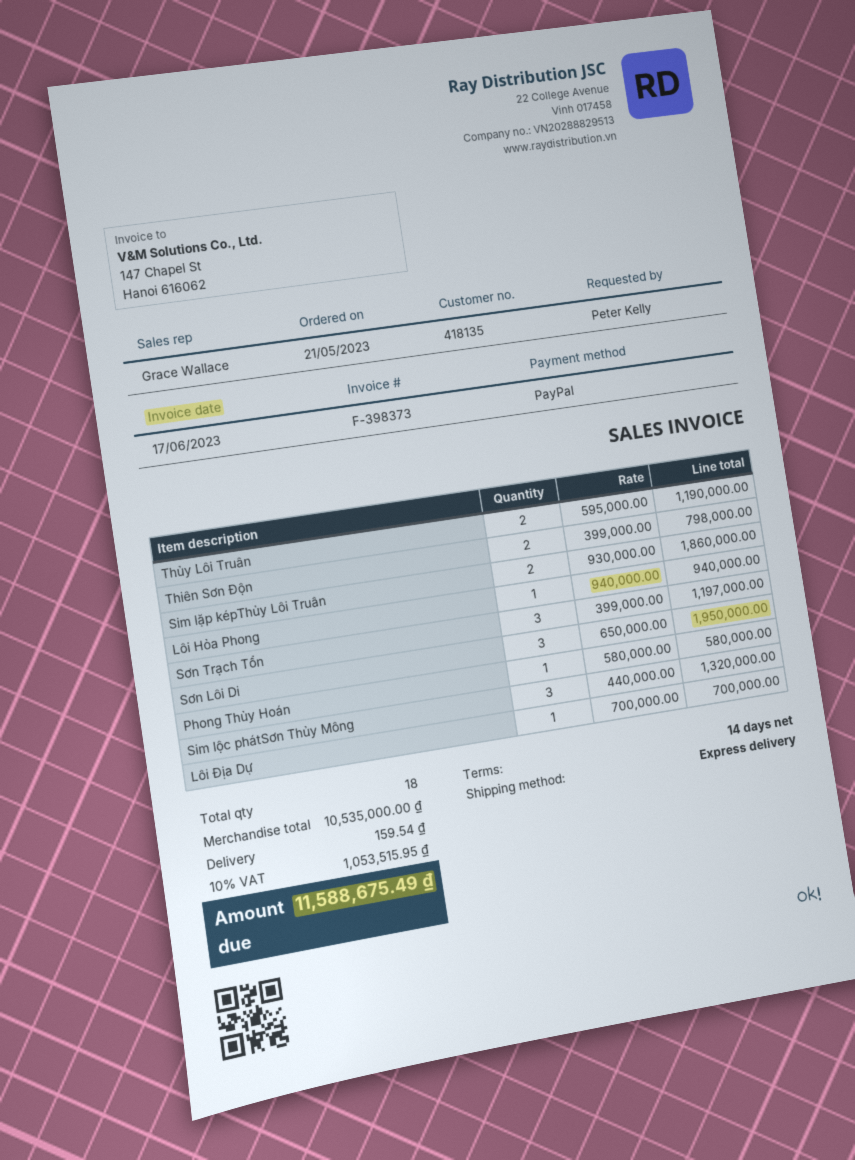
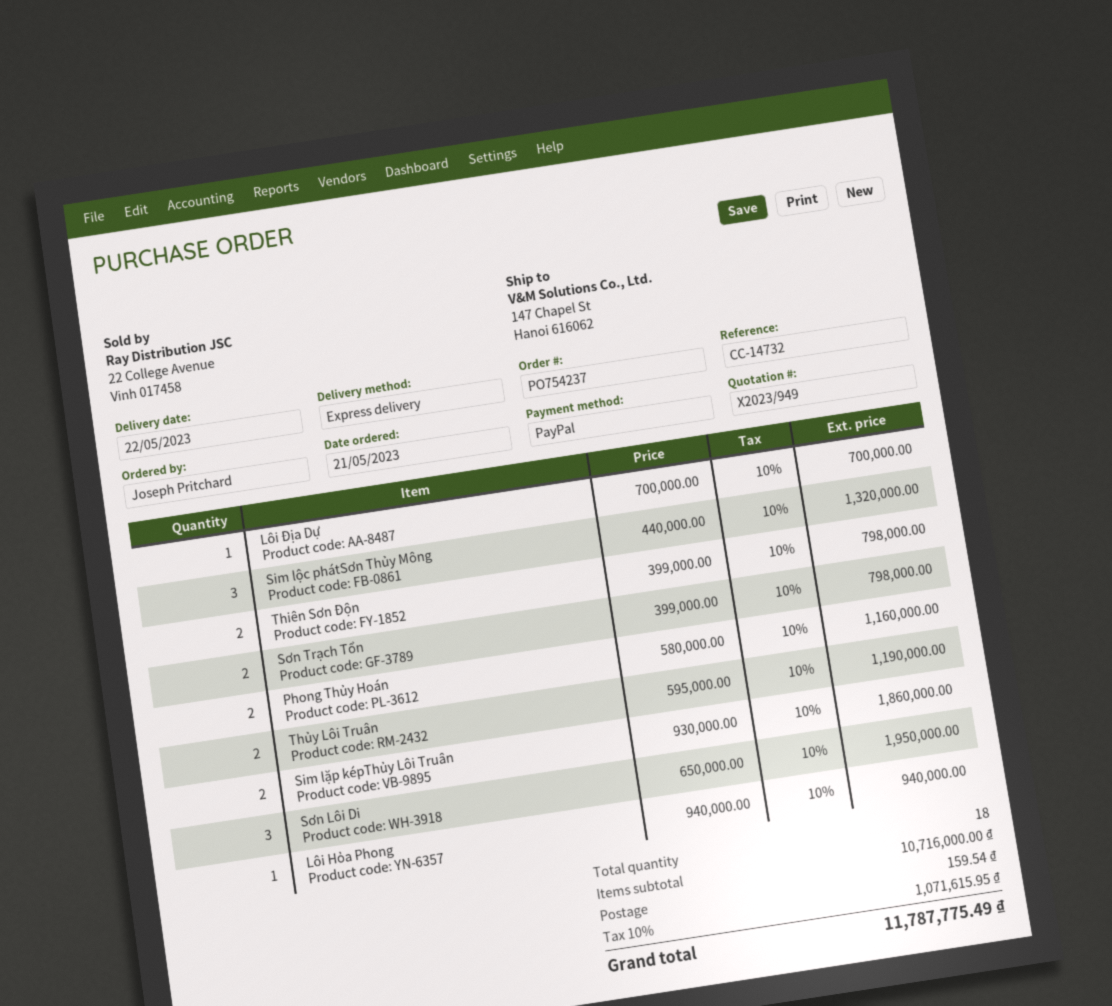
ordered by: Peter Kelly -> Joseph Pritchard
Sơn Trạch Tổn: 3 x 399000.00 = 1197000.00 -> 2 x 399000.00 = 798000.00
Phong Thủy Hoán: 1 x 580000.00 = 580000.00 -> 2 x 580000.00 = 1160000.00
subtotal: 10535000.00 -> 10716000.00
tax: 10% = 1053515.95 -> 10% = 1071615.95
total: 11588675.49 -> 11787775.49

